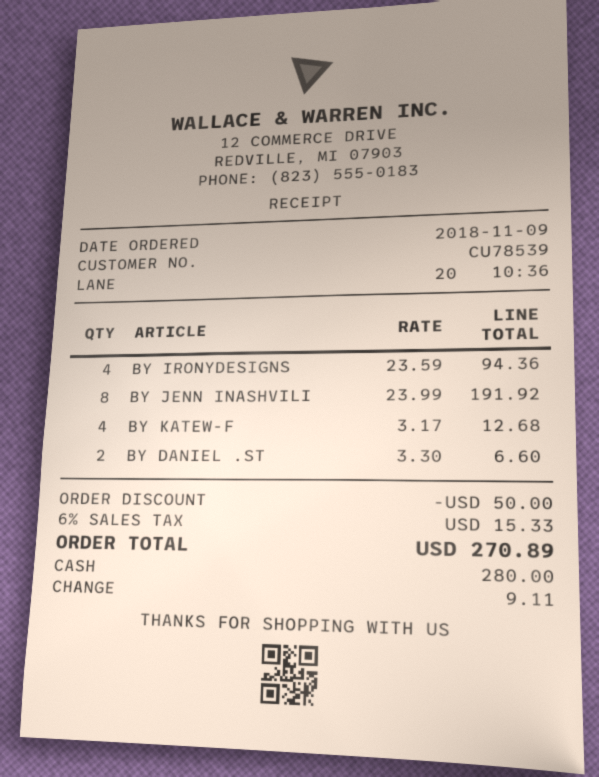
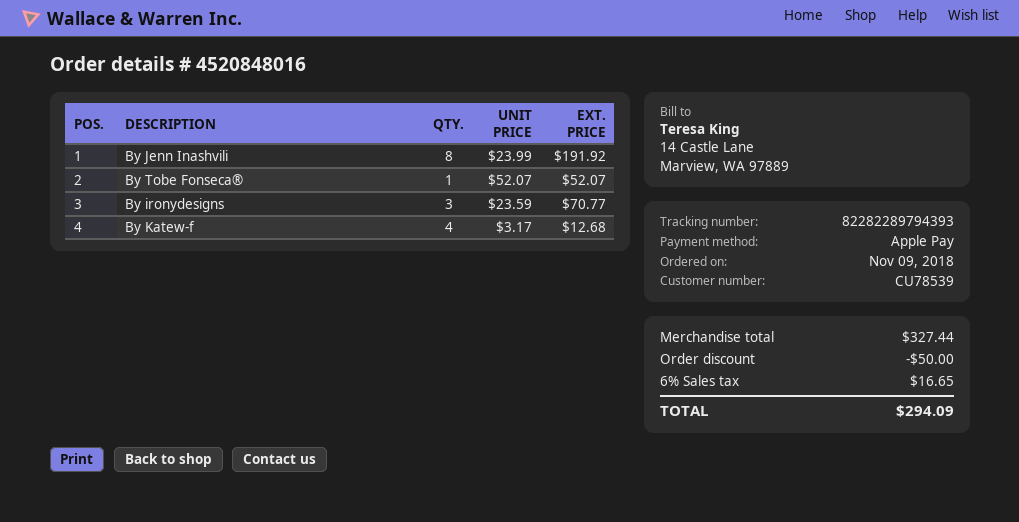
payment method: cash -> Apple Pay
BY IRONYDESIGNS: 4 x 23.59 = 94.36 -> 3 x 23.59 = 70.77
BY DANIEL .ST: 2 x 3.30 = 6.60 -> none
By Tobe Fonseca®: none -> 1 x 52.07 = 52.07
tax: 6% = 15.33 -> 6% = 16.65
total: 270.89 -> 294.09

